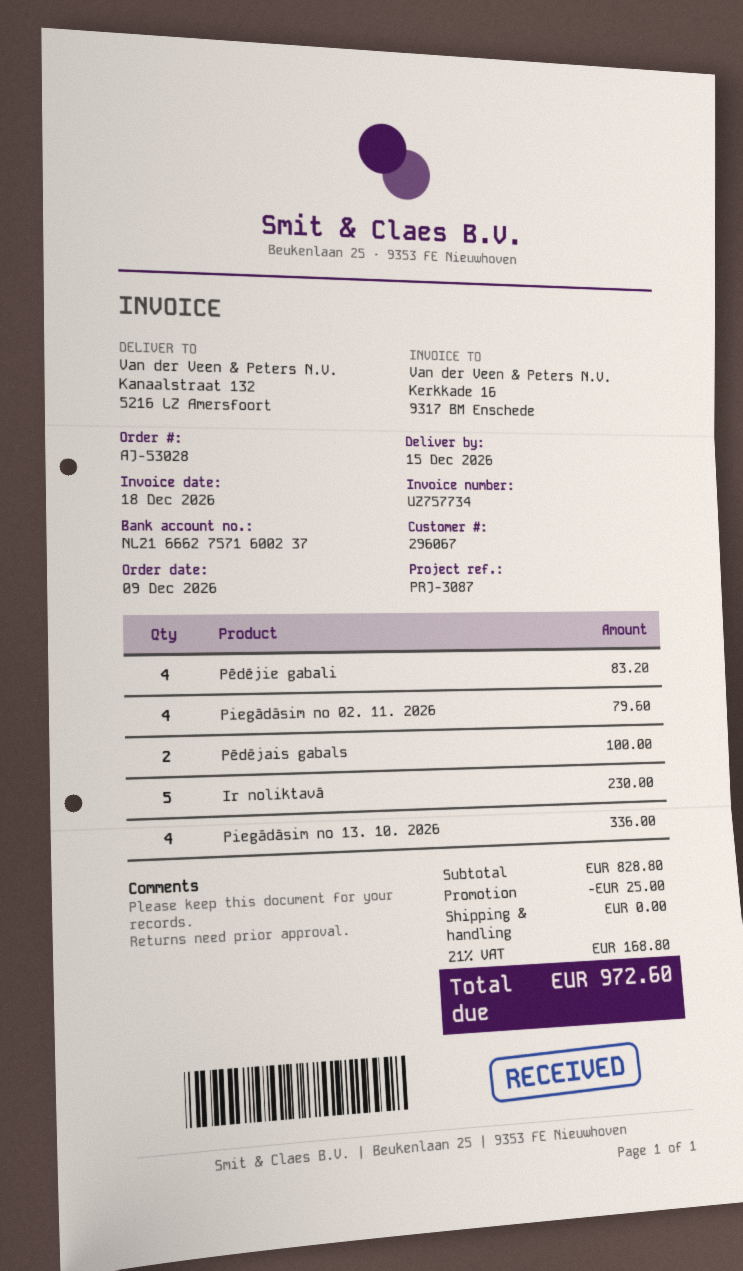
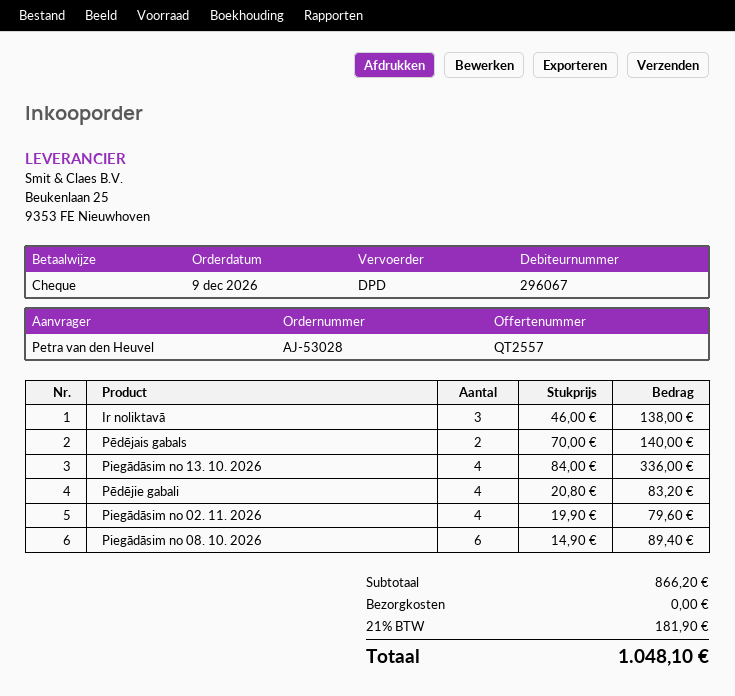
Pēdējais gabals: 2 for 100.00 -> 2 for 140.00
Ir noliktavā: 5 for 230.00 -> 3 for 138.00
Piegādāsim no 08. 10. 2026: none -> 6 for 89.40
subtotal: 828.80 -> 866.20
discount: 25.00 -> none
tax: 21% = 168.80 -> 21% = 181.90
total: 972.60 -> 1048.10

